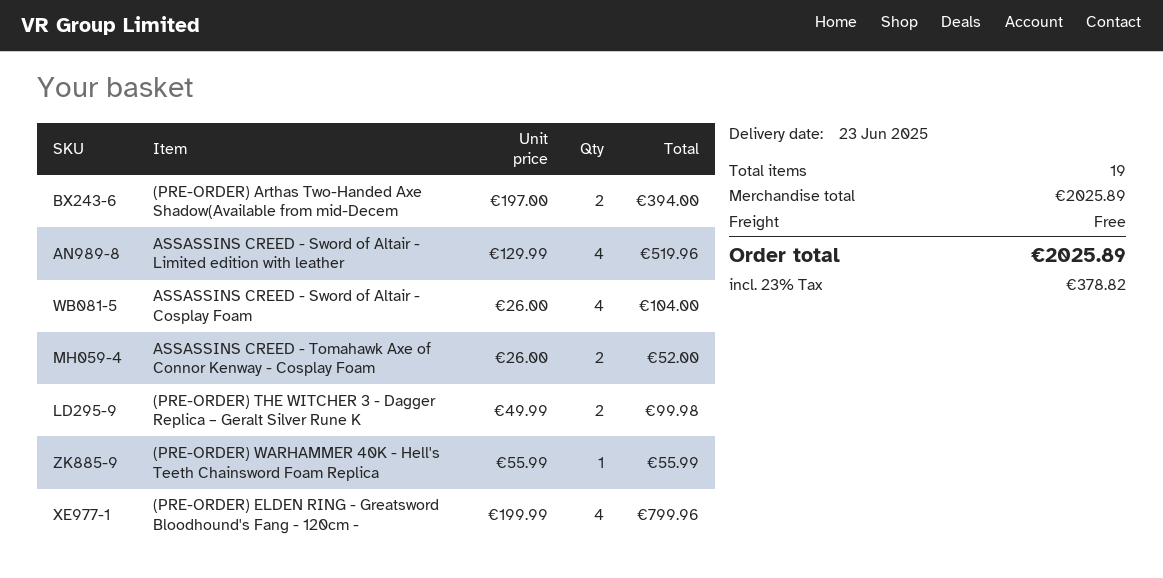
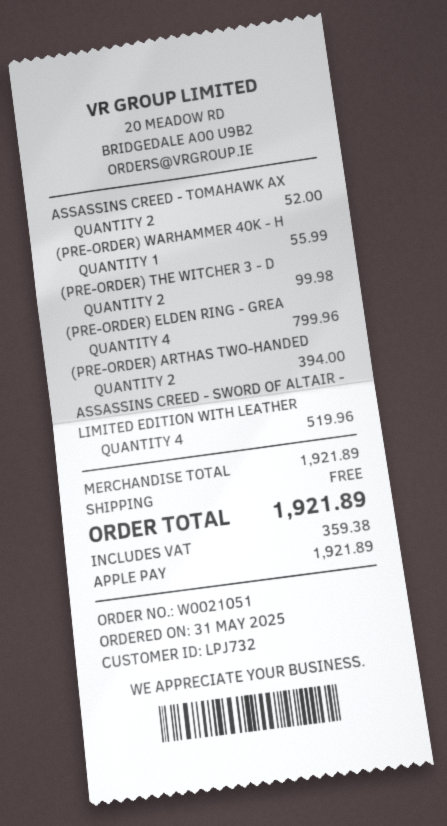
ASSASSINS CREED - Sword of Altair - Cosplay Foam: 4 for 104.00 -> none
subtotal: 2025.89 -> 1921.89
tax: 378.82 -> 359.38
total: 2025.89 -> 1921.89

